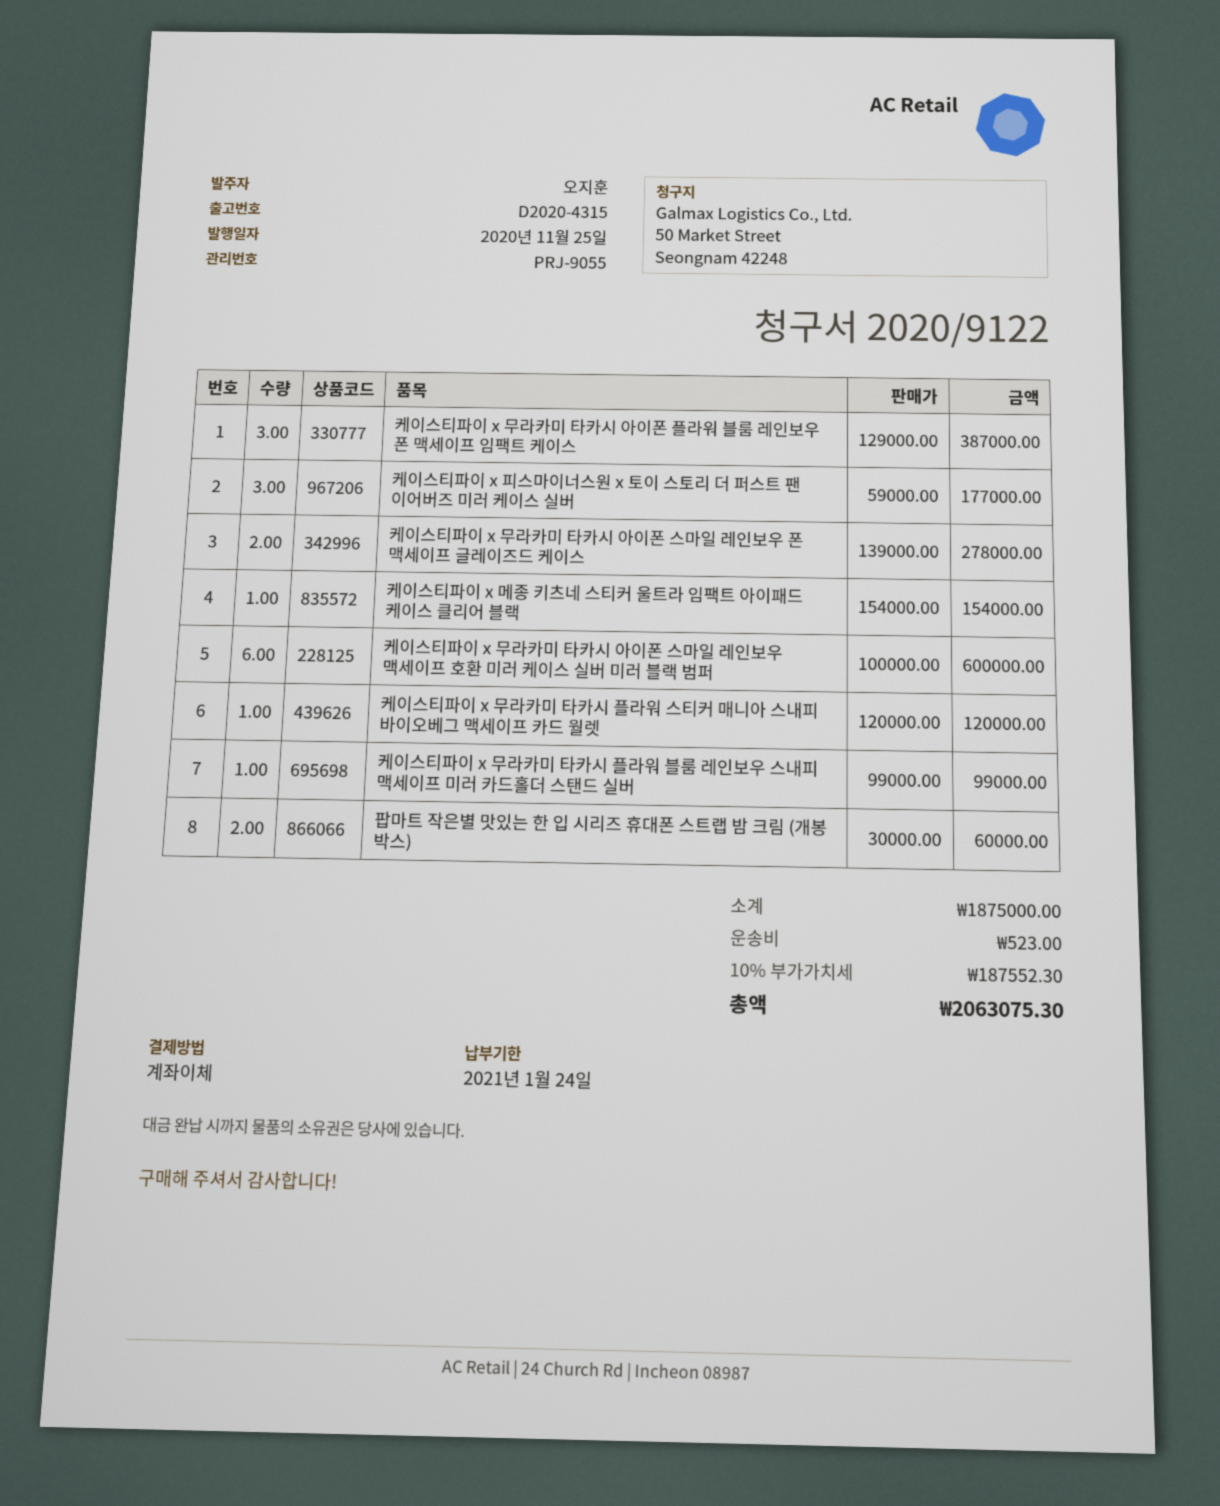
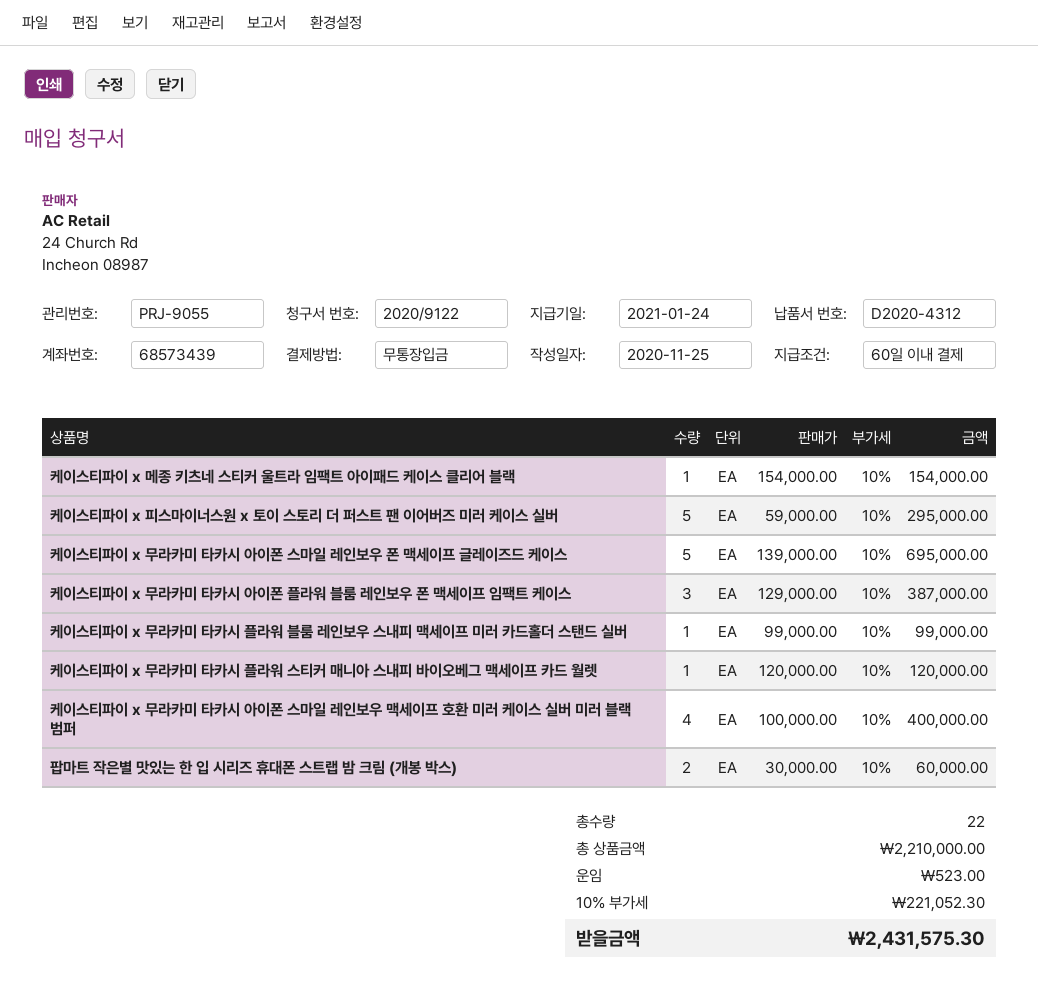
delivery note number: D2020-4315 -> D2020-4312
케이스티파이 x 피스마이너스원 x 토이 스토리 더 퍼스트 팬 이어버즈 미러 케이스 실버: 3 x 59000.00 = 177000.00 -> 5 x 59000.00 = 295000.00
케이스티파이 x 무라카미 타카시 아이폰 스마일 레인보우 폰 맥세이프 글레이즈드 케이스: 2 x 139000.00 = 278000.00 -> 5 x 139000.00 = 695000.00
케이스티파이 x 무라카미 타카시 아이폰 스마일 레인보우 맥세이프 호환 미러 케이스 실버 미러 블랙 범퍼: 6 x 100000.00 = 600000.00 -> 4 x 100000.00 = 400000.00
subtotal: 1875000.00 -> 2210000.00
tax: 10% = 187552.30 -> 10% = 221052.30
total: 2063075.30 -> 2431575.30

